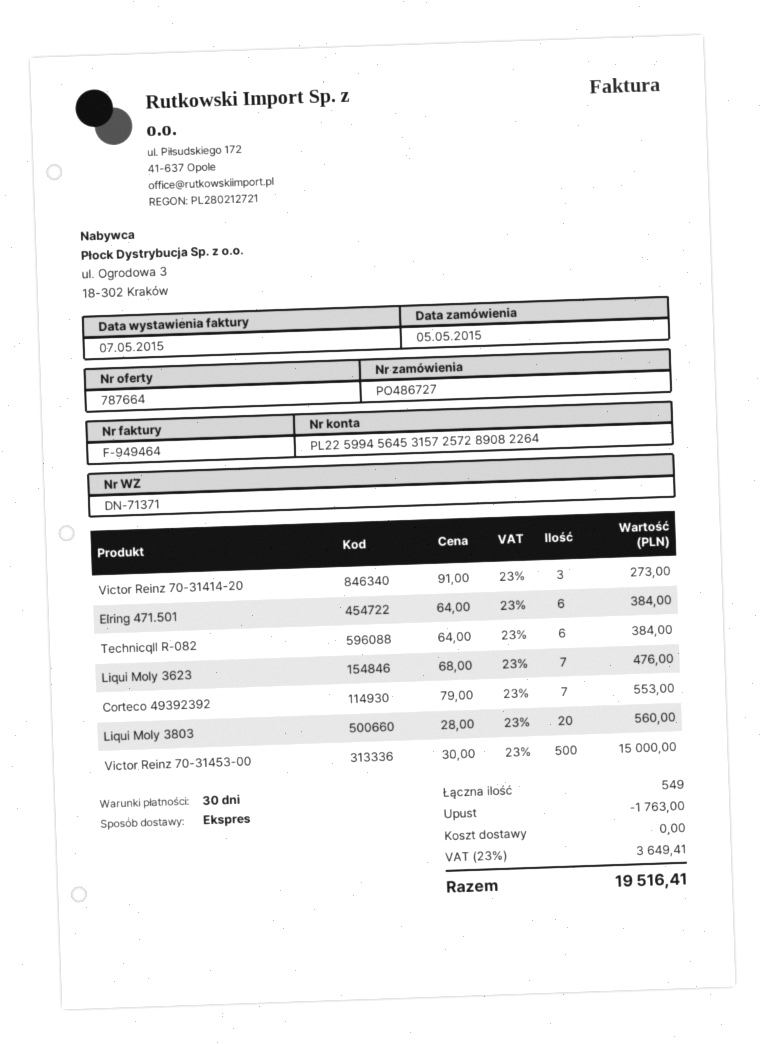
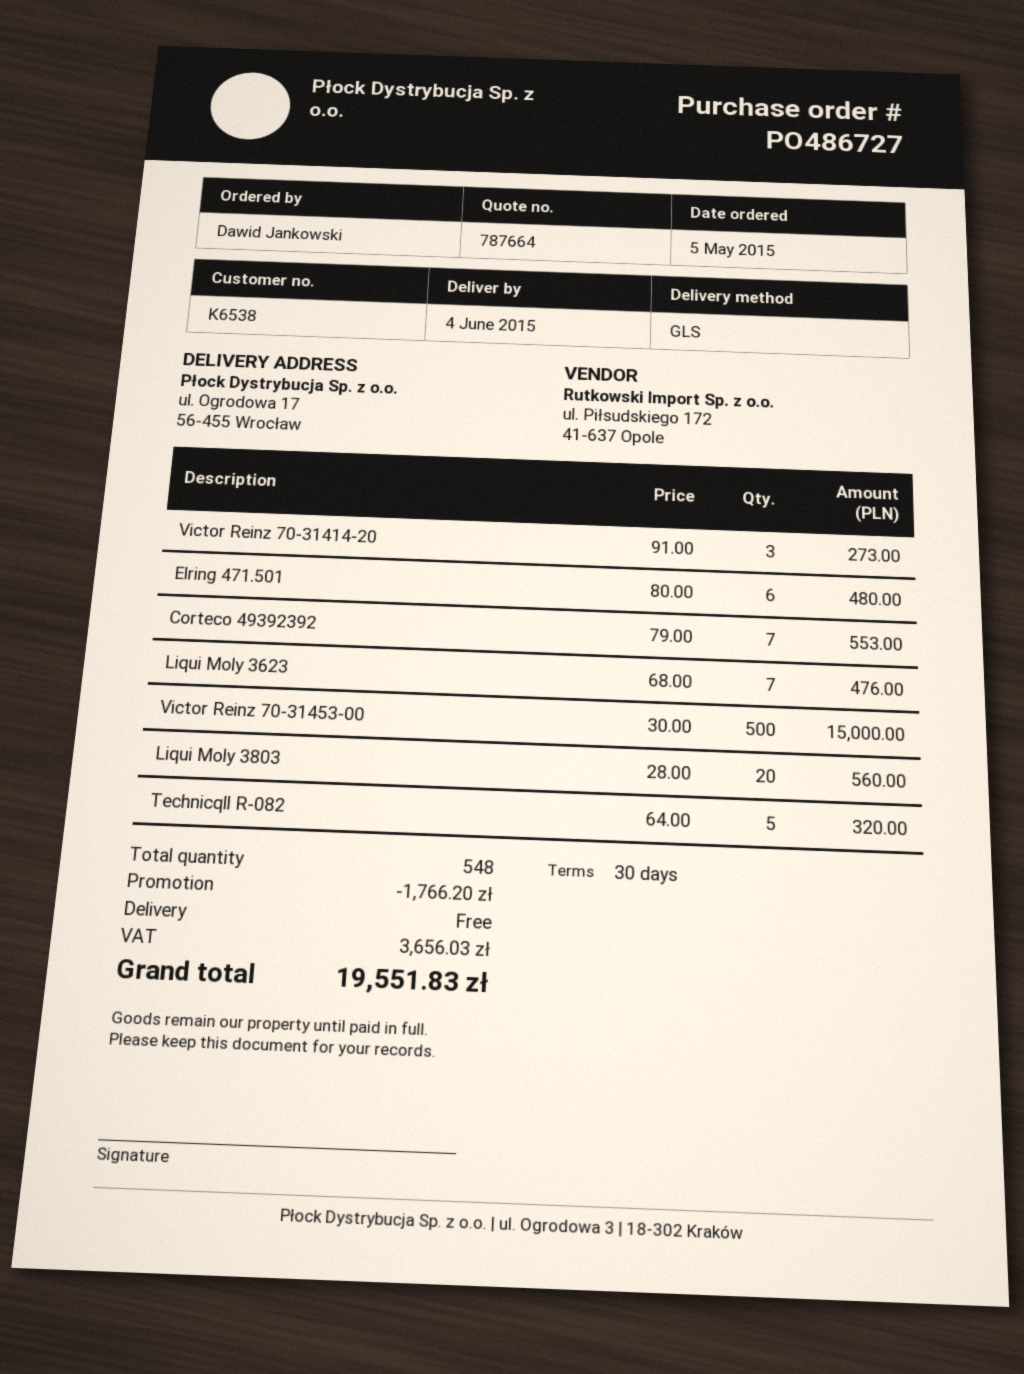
shipping method: express -> GLS
Elring 471.501: 6 x 64.00 = 384.00 -> 6 x 80.00 = 480.00
Technicqll R-082: 6 x 64.00 = 384.00 -> 5 x 64.00 = 320.00
total quantity: 549 -> 548
discount: 1763.00 -> 1766.20
tax: 3649.41 -> 3656.03
total: 19516.41 -> 19551.83

